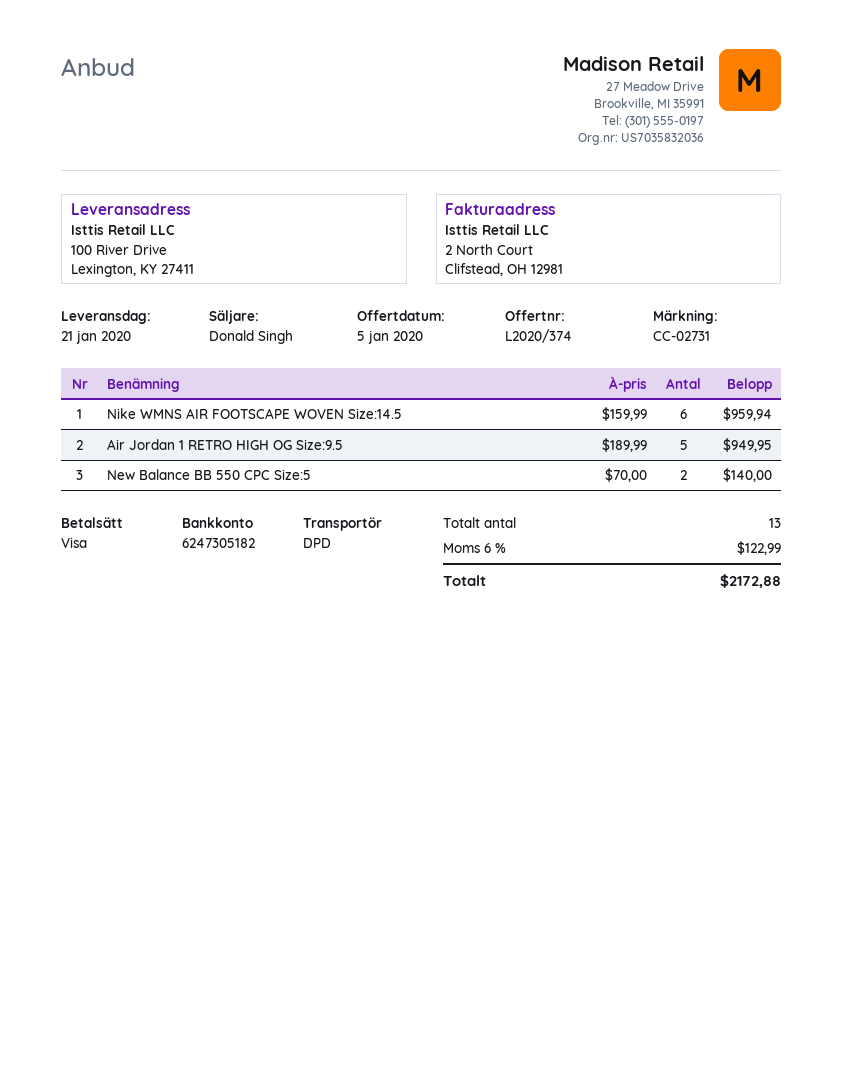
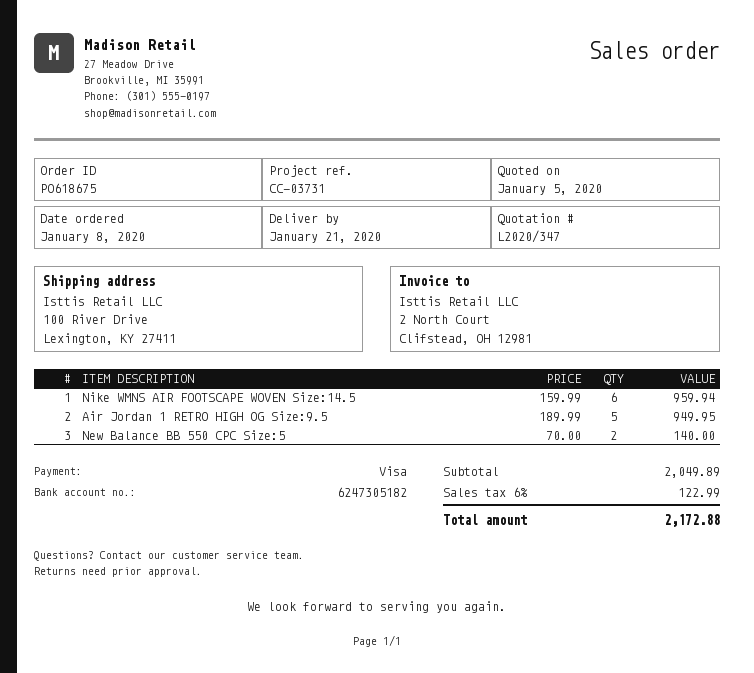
quote number: L2020/374 -> L2020/347
reference: CC-02731 -> CC-03731

